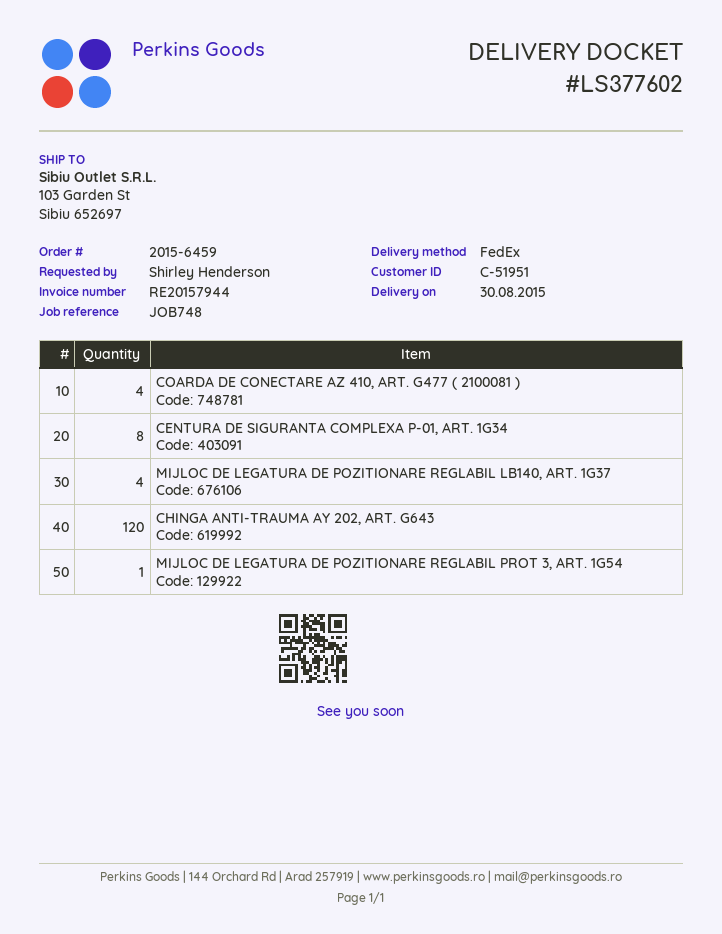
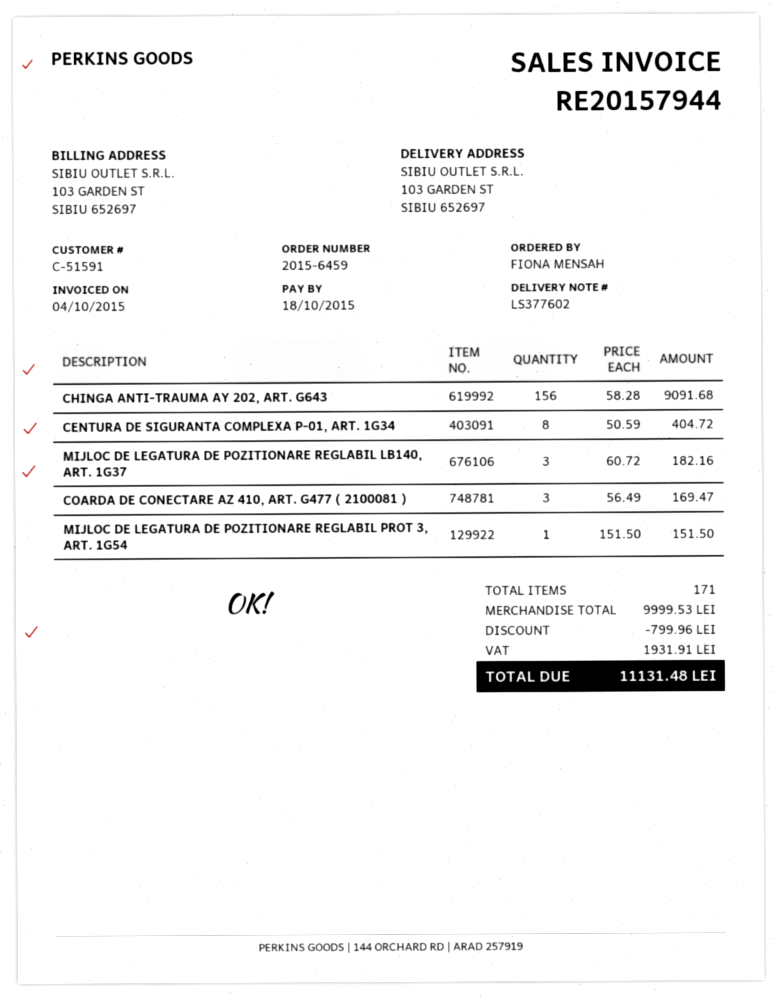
customer number: C-51951 -> C-51591
ordered by: Shirley Henderson -> FIONA MENSAH
COARDA DE CONECTARE AZ 410, ART. G477 ( 2100081 ): 4 -> 3
MIJLOC DE LEGATURA DE POZITIONARE REGLABIL LB140, ART. 1G37: 4 -> 3
CHINGA ANTI-TRAUMA AY 202, ART. G643: 120 -> 156

